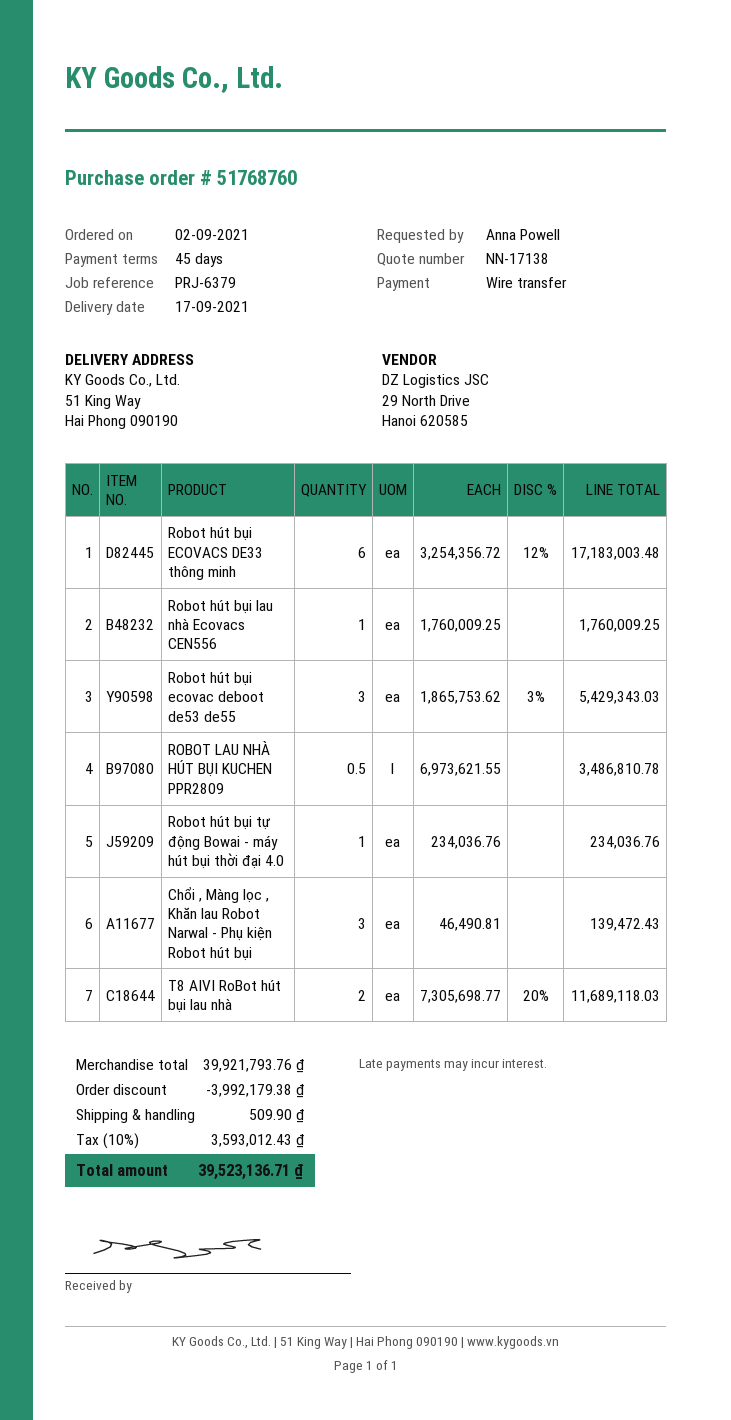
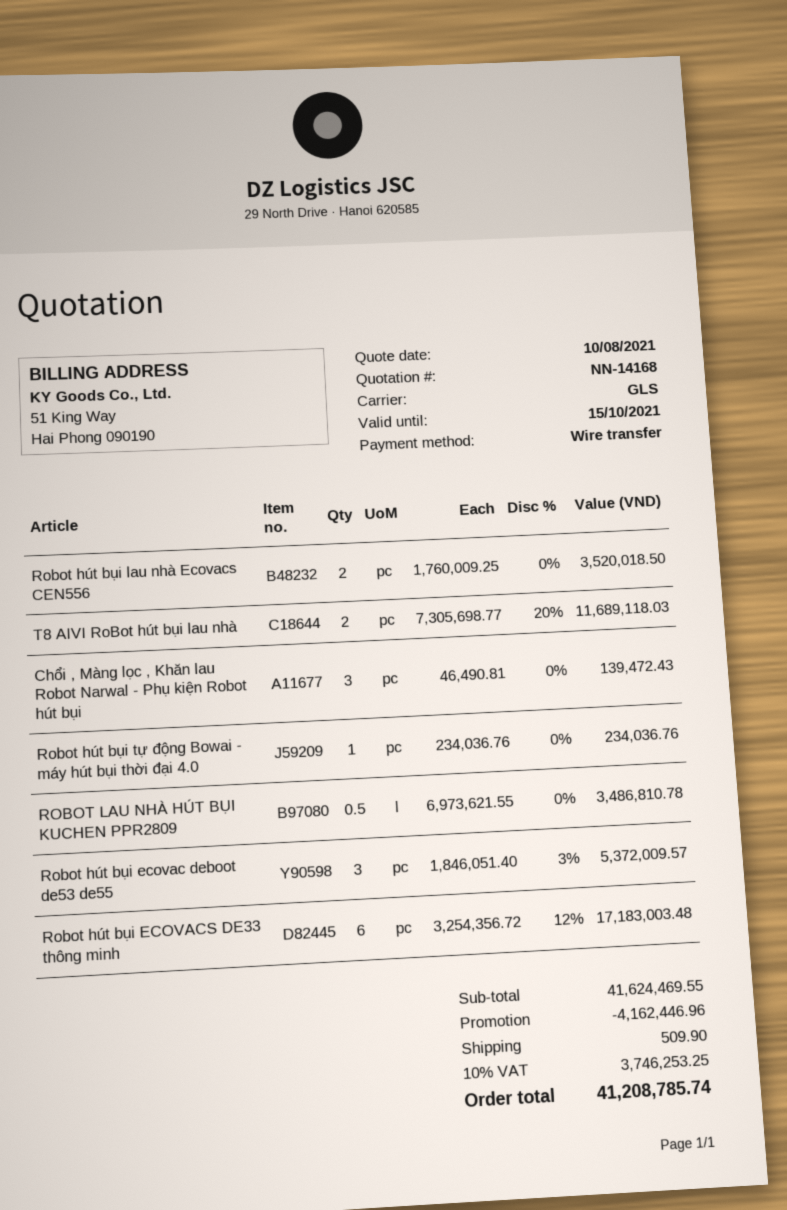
quote number: NN-17138 -> NN-14168
Robot hút bụi lau nhà Ecovacs CEN556: 1 x 1760009.25 = 1760009.25 -> 2 x 1760009.25 = 3520018.50
Robot hút bụi ecovac deboot de53 de55: 3 x 1865753.62 - 3% = 5429343.03 -> 3 x 1846051.40 - 3% = 5372009.57
subtotal: 39921793.76 -> 41624469.55
discount: 3992179.38 -> 4162446.96
tax: 10% = 3593012.43 -> 10% = 3746253.25
total: 39523136.71 -> 41208785.74

